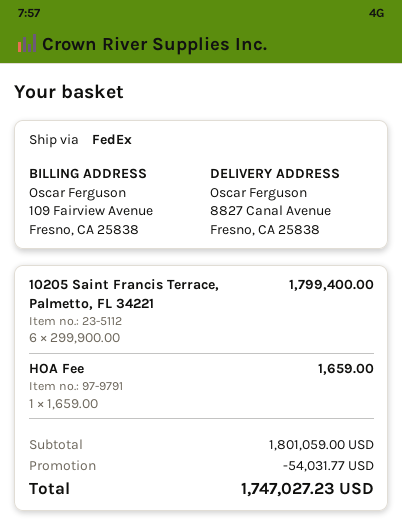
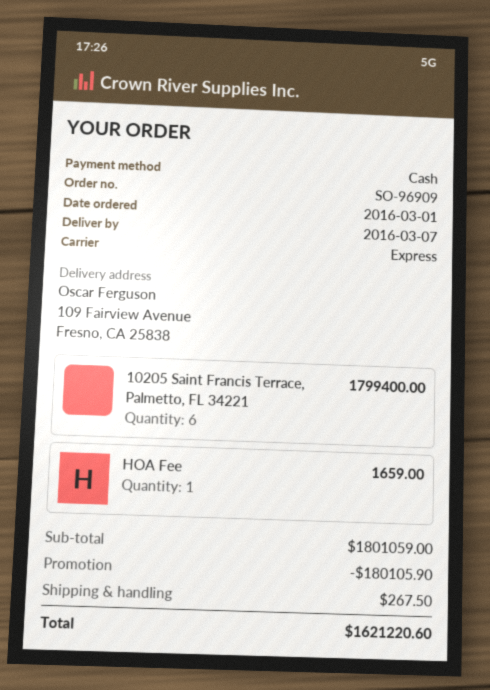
shipping method: FedEx -> express
ship to: 8827 Canal Avenue, Fresno, CA 25838 -> 109 Fairview Avenue, Fresno, CA 25838
discount: 54031.77 -> 180105.90
shipping: none -> 267.50
total: 1747027.23 -> 1621220.60

